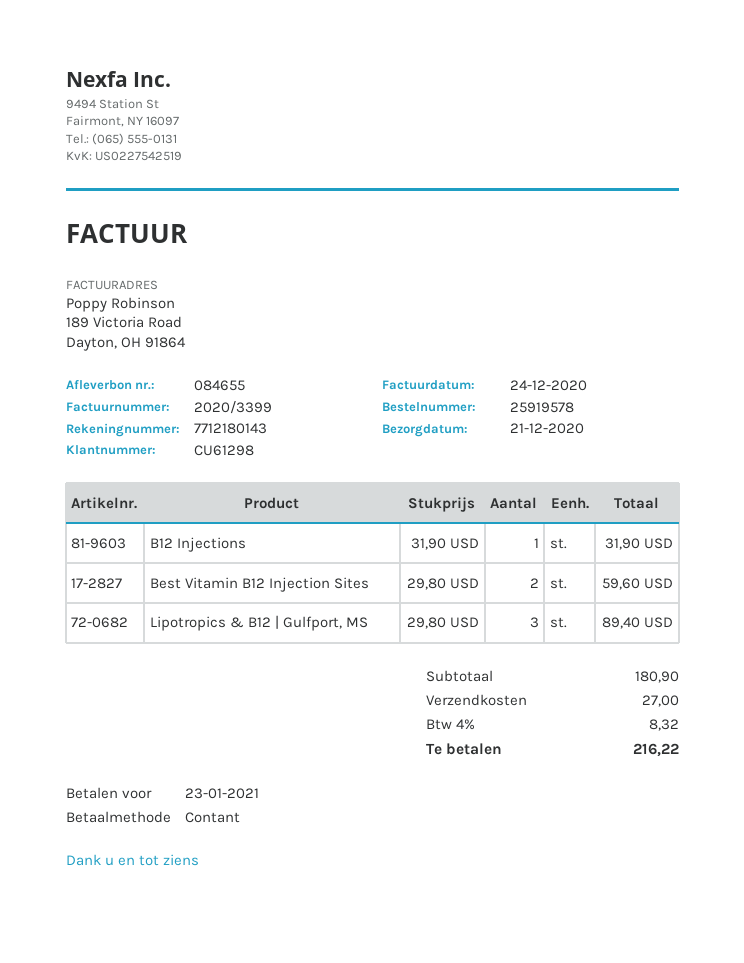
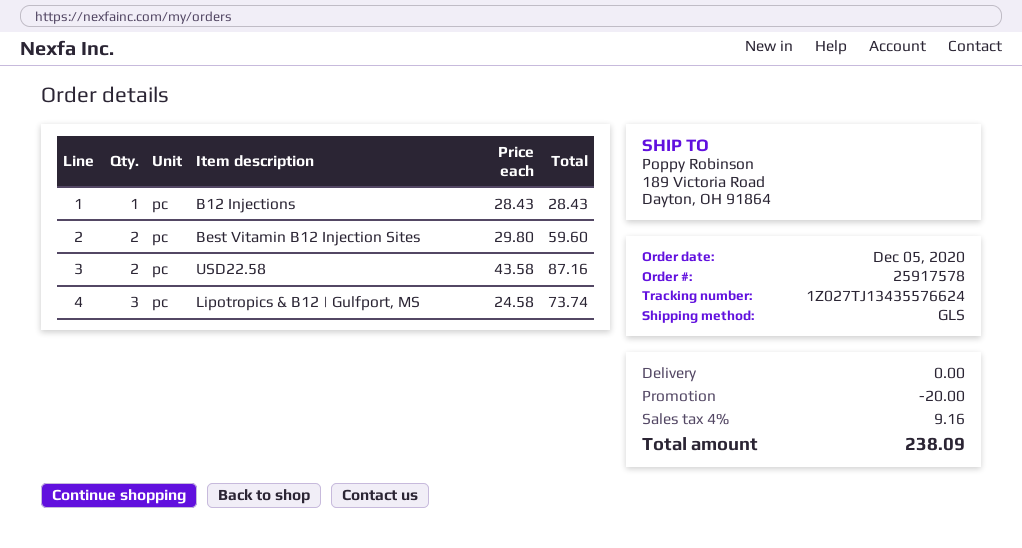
order number: 25919578 -> 25917578
B12 Injections: 1 x 31.90 = 31.90 -> 1 x 28.43 = 28.43
Lipotropics & B12 | Gulfport, MS: 3 x 29.80 = 89.40 -> 3 x 24.58 = 73.74
USD22.58: none -> 2 x 43.58 = 87.16
discount: none -> 20.00
shipping: 27.00 -> 0.00
tax: 4% = 8.32 -> 4% = 9.16
total: 216.22 -> 238.09

